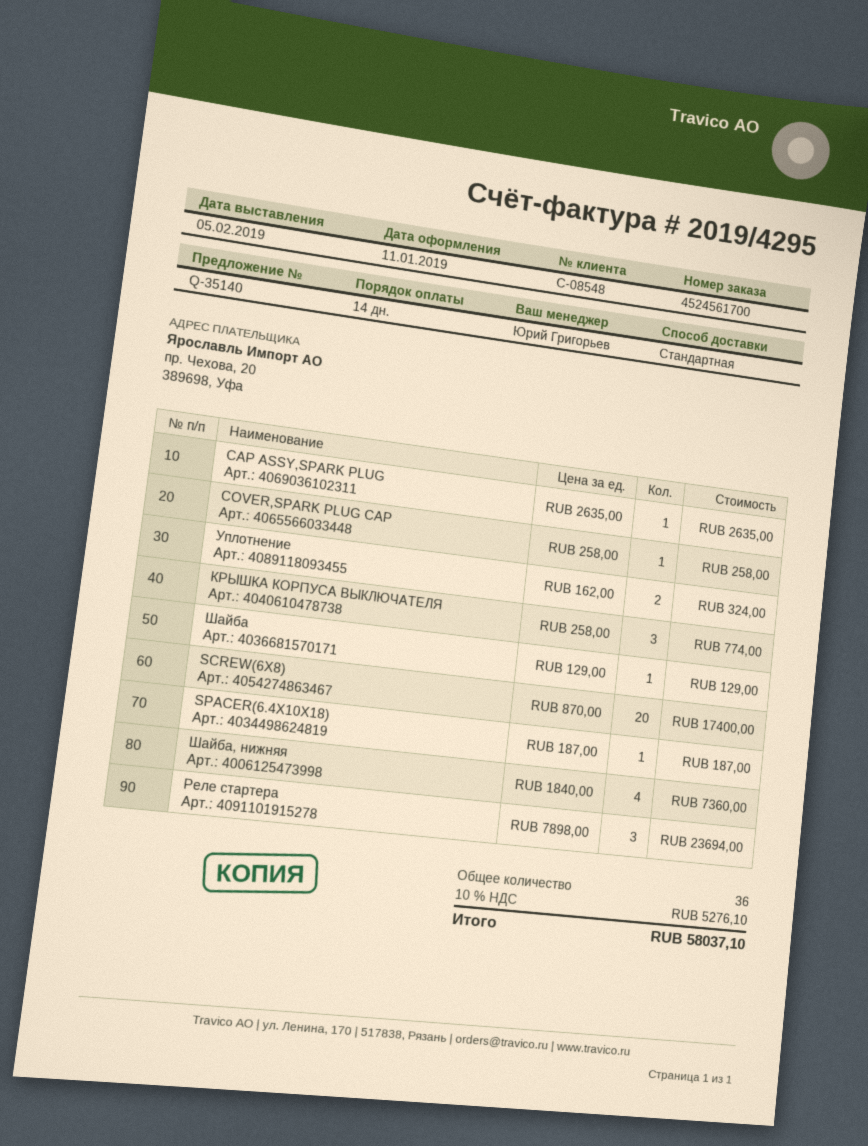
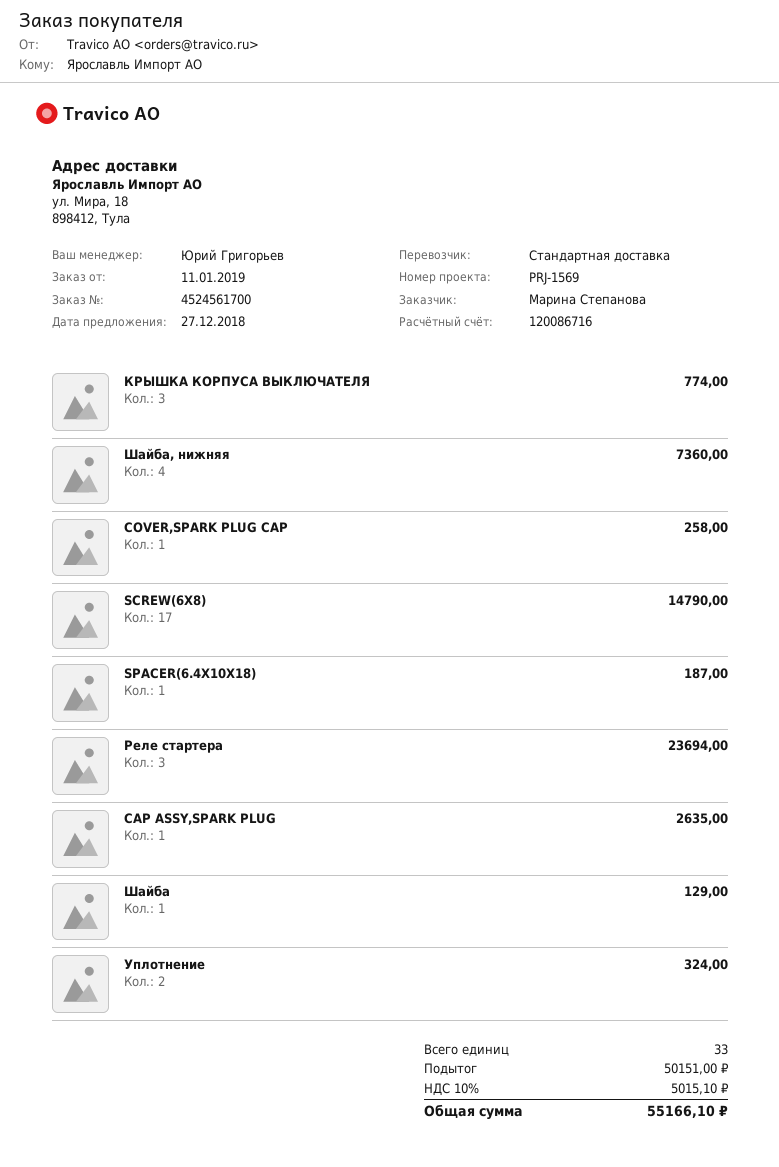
SCREW(6X8): 20 for 17400.00 -> 17 for 14790.00
total quantity: 36 -> 33
tax: 10% = 5276.10 -> 10% = 5015.10
total: 58037.10 -> 55166.10

